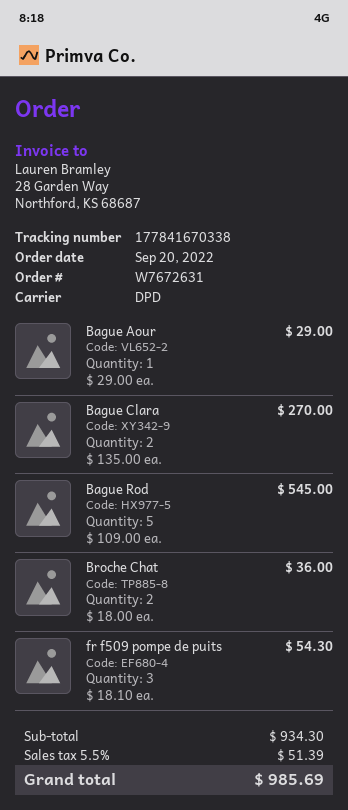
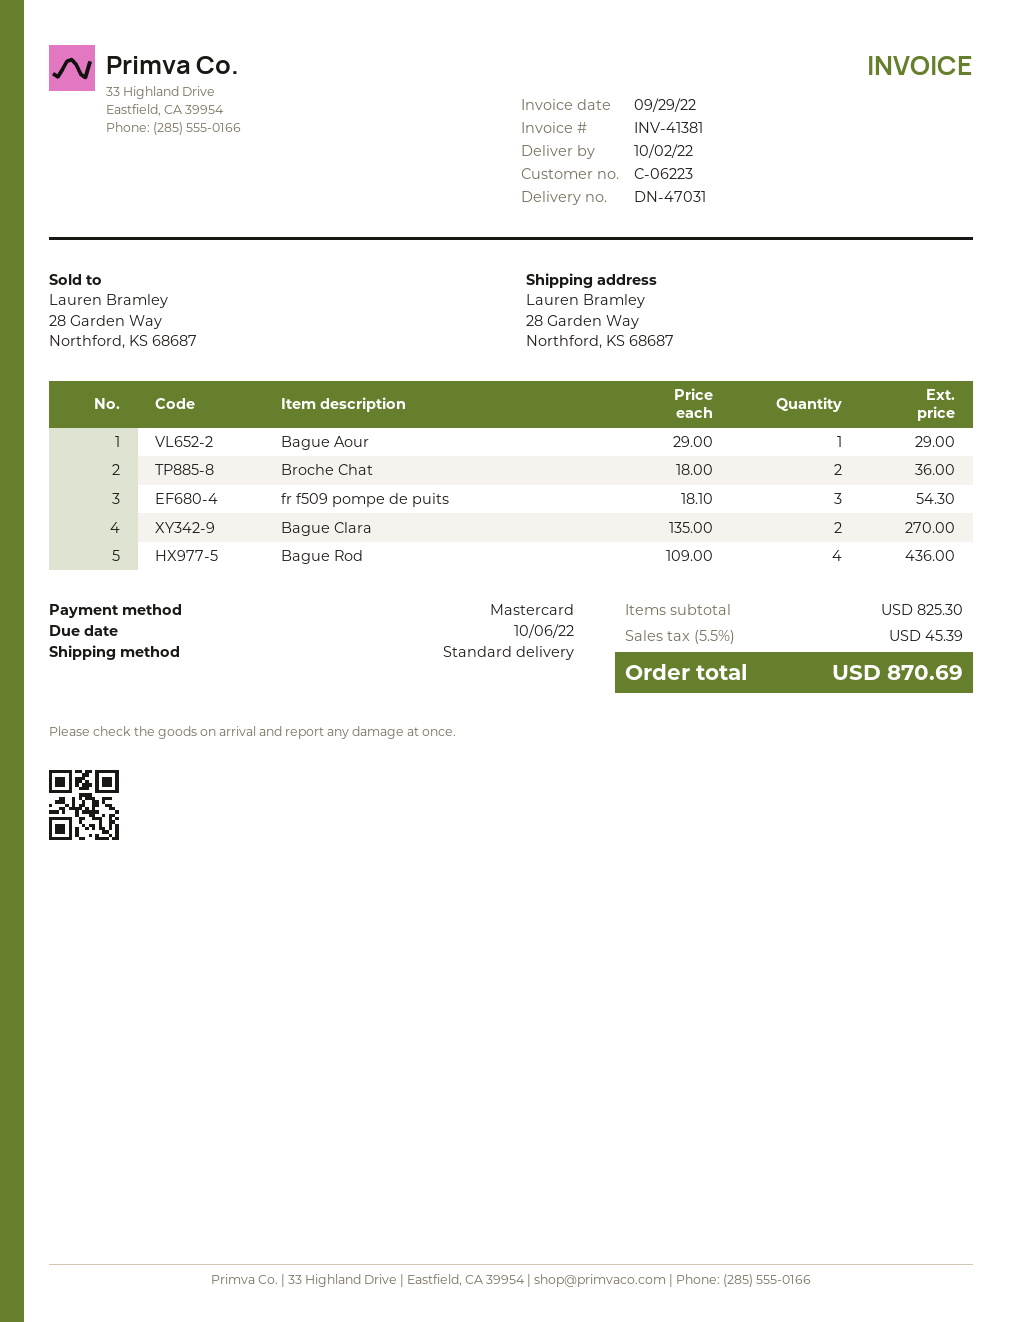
shipping method: DPD -> standard
Bague Rod: 5 x 109.00 = 545.00 -> 4 x 109.00 = 436.00
subtotal: 934.30 -> 825.30
tax: 5.5% = 51.39 -> 5.5% = 45.39
total: 985.69 -> 870.69

